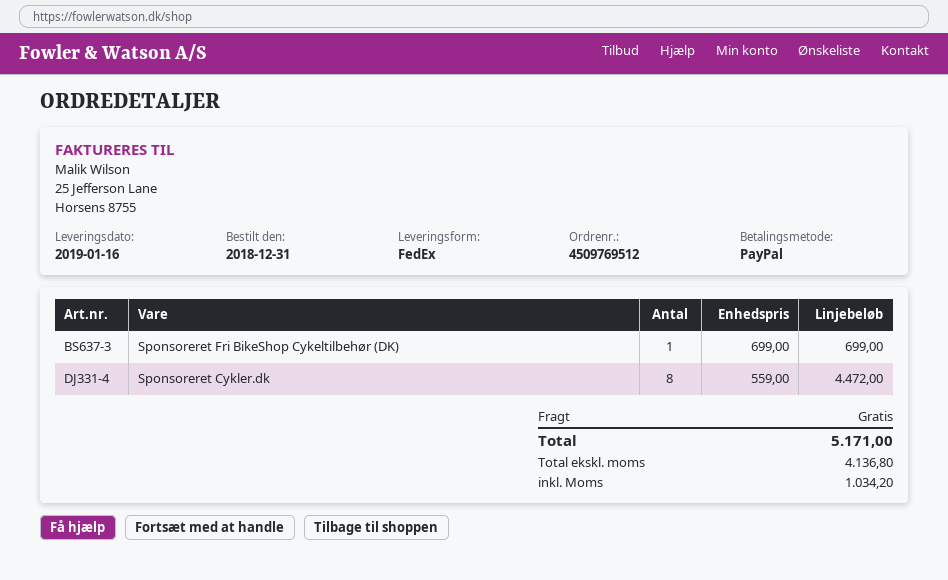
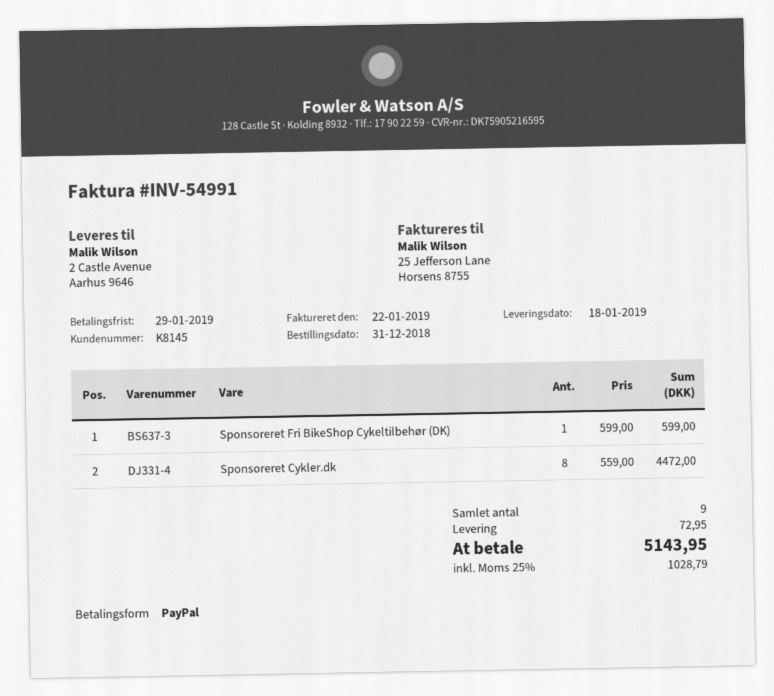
delivery date: 2019-01-16 -> 2019-01-18
Sponsoreret Fri BikeShop Cykeltilbehør (DK): 1 x 699.00 = 699.00 -> 1 x 599.00 = 599.00
shipping: 0.00 -> 72.95
tax: 1034.20 -> 1028.79
total: 5171.00 -> 5143.95

